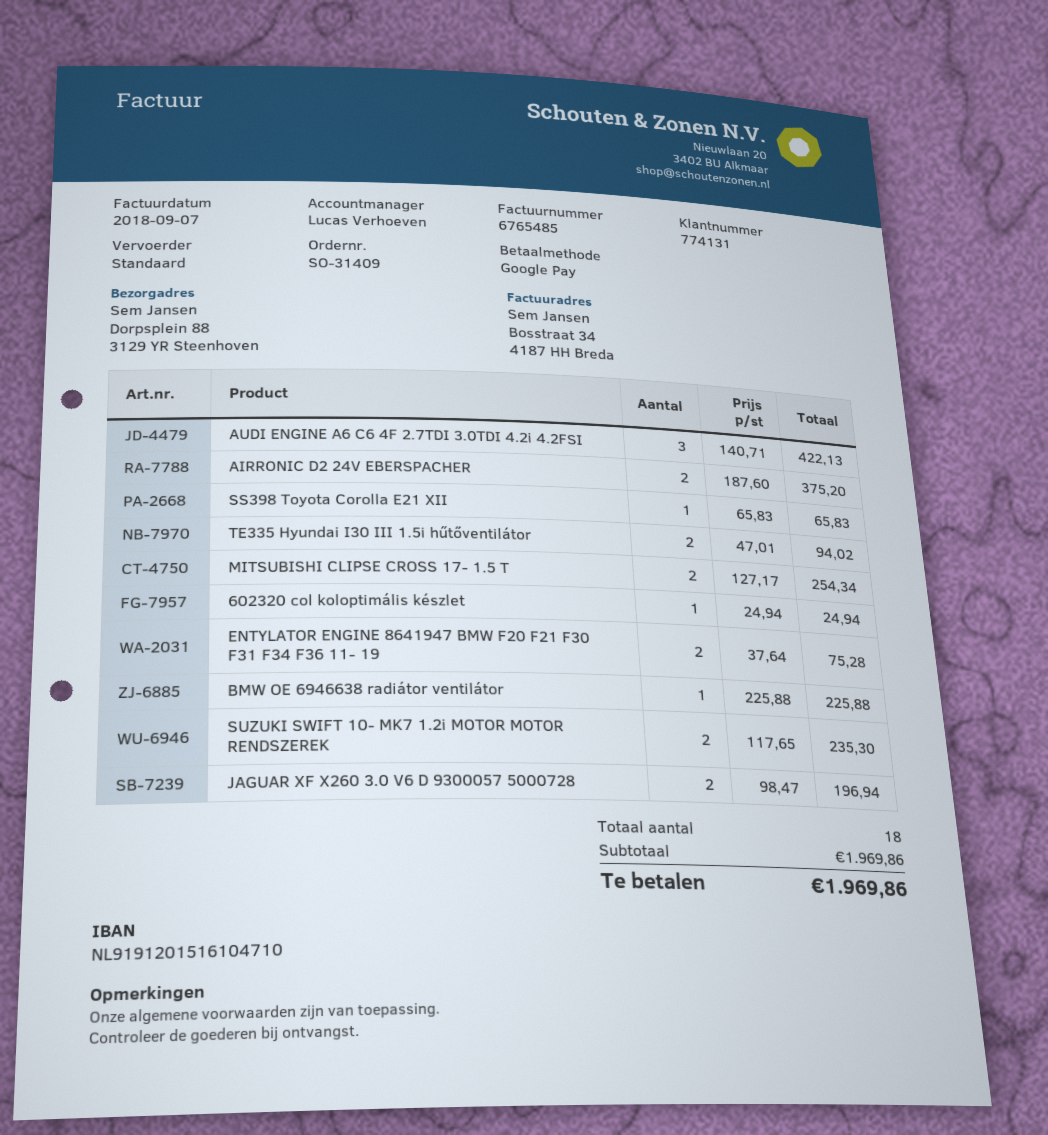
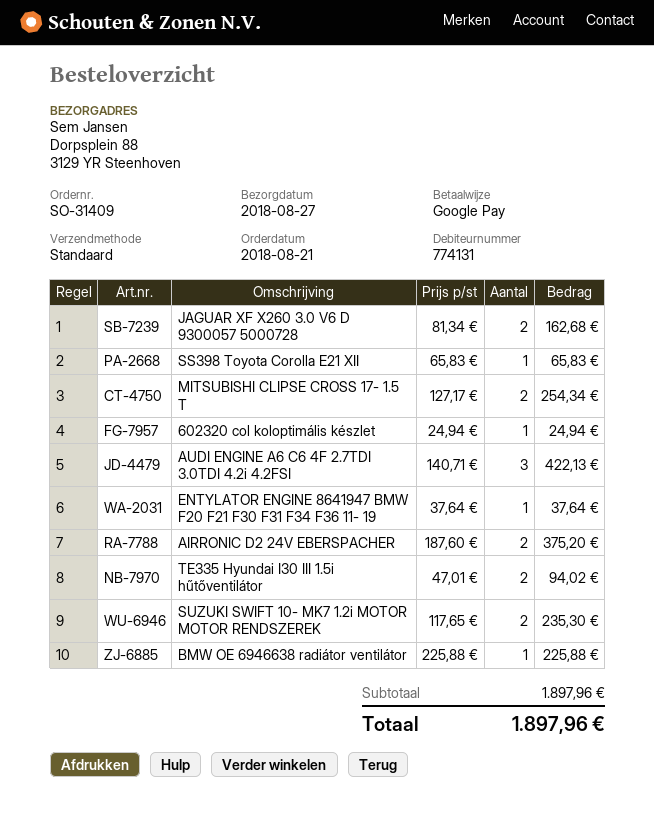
ENTYLATOR ENGINE 8641947 BMW F20 F21 F30 F31 F34 F36 11- 19: 2 x 37.64 = 75.28 -> 1 x 37.64 = 37.64
JAGUAR XF X260 3.0 V6 D 9300057 5000728: 2 x 98.47 = 196.94 -> 2 x 81.34 = 162.68
subtotal: 1969.86 -> 1897.96
total: 1969.86 -> 1897.96

